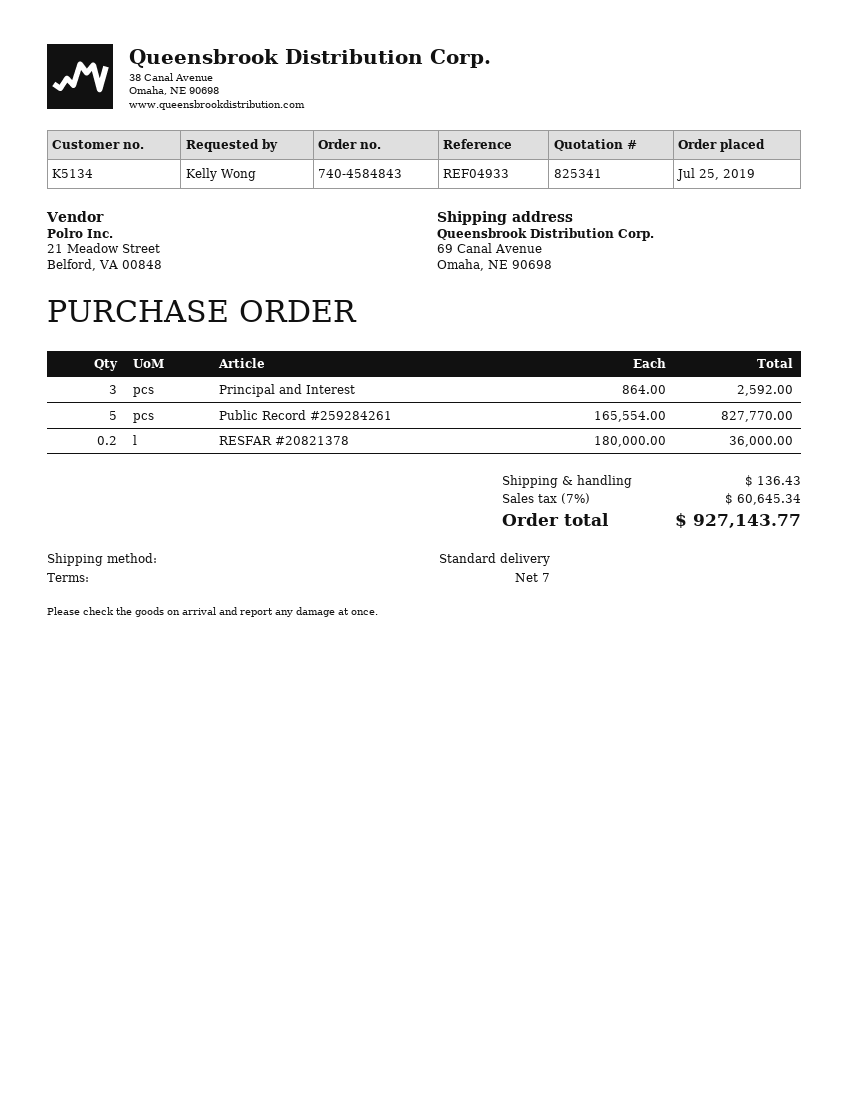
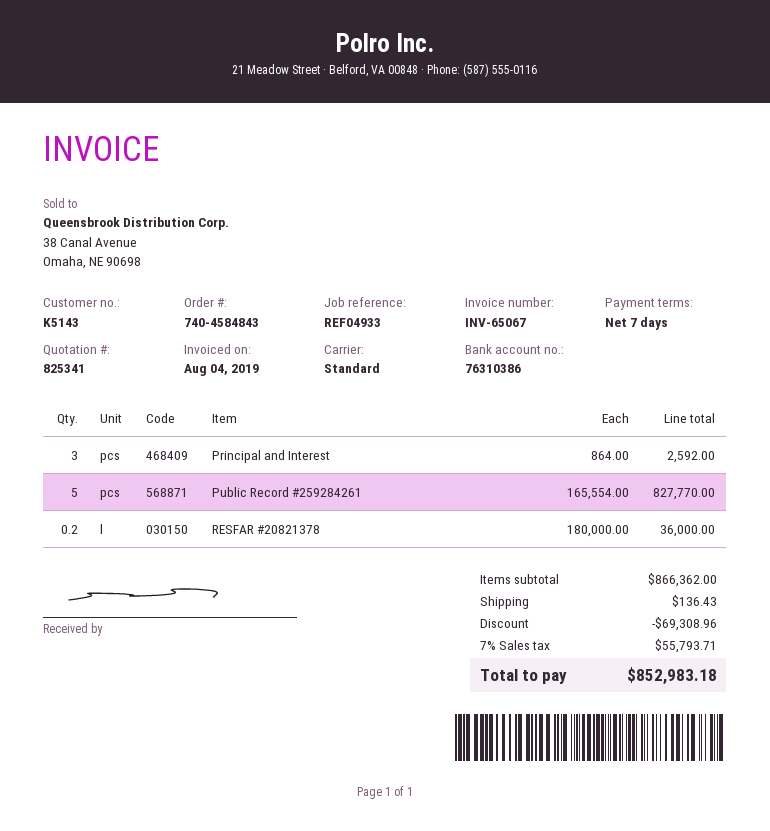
customer number: K5134 -> K5143
discount: none -> 69308.96
tax: 7% = 60645.34 -> 7% = 55793.71
total: 927143.77 -> 852983.18

